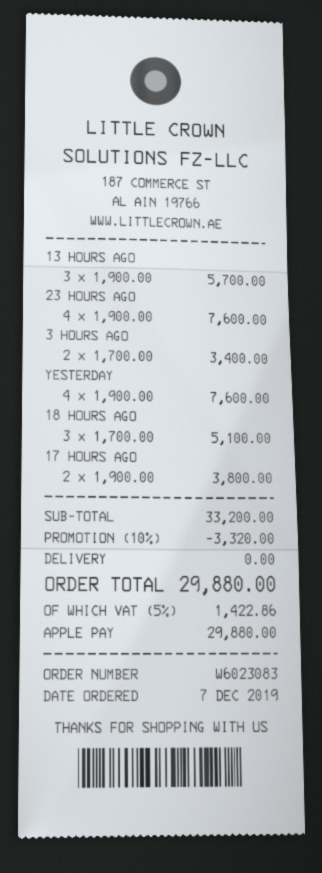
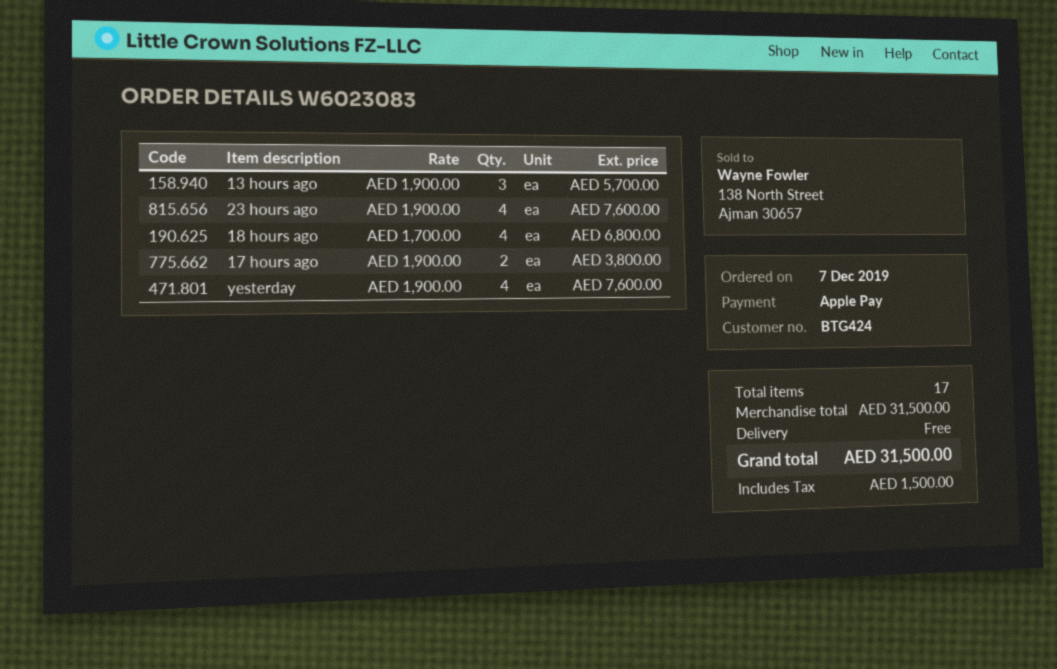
3 HOURS AGO: 2 x 1700.00 = 3400.00 -> none
18 HOURS AGO: 3 x 1700.00 = 5100.00 -> 4 x 1700.00 = 6800.00
subtotal: 33200.00 -> 31500.00
discount: 10% = 3320.00 -> none
tax: 1422.86 -> 1500.00
total: 29880.00 -> 31500.00

